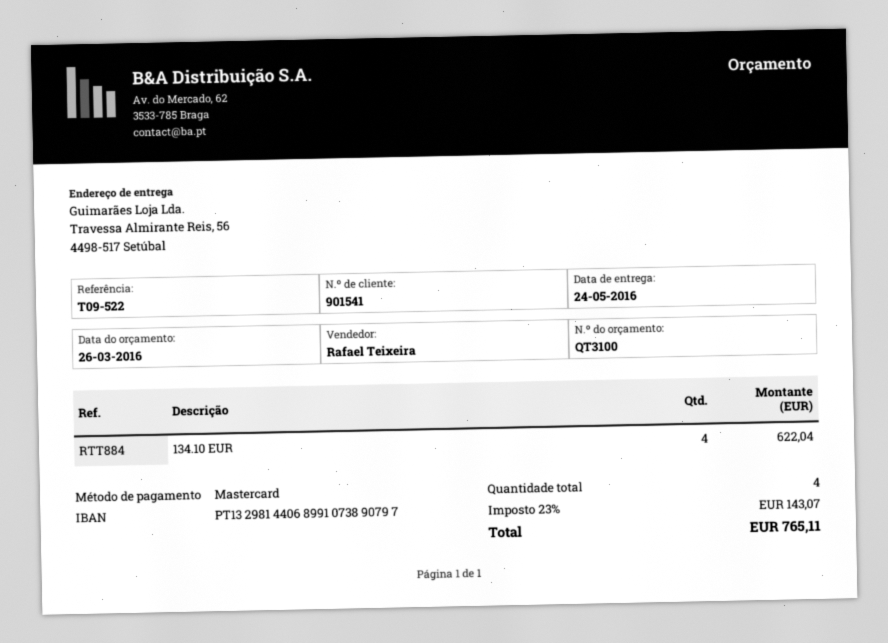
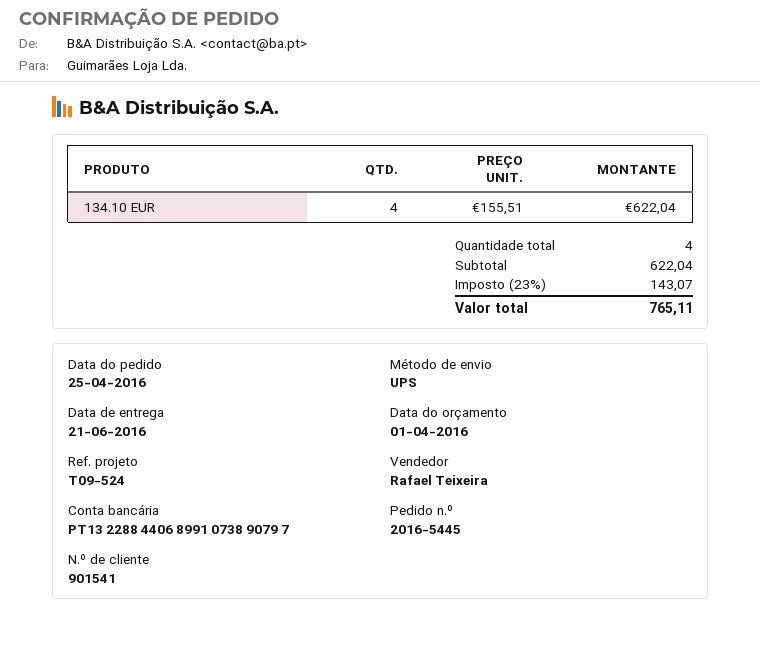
quote date: 2016-03-26 -> 2016-04-01
delivery date: 2016-05-24 -> 2016-06-21
reference: T09-522 -> T09-524
bank account: PT13298144068991073890797 -> PT13228844068991073890797

